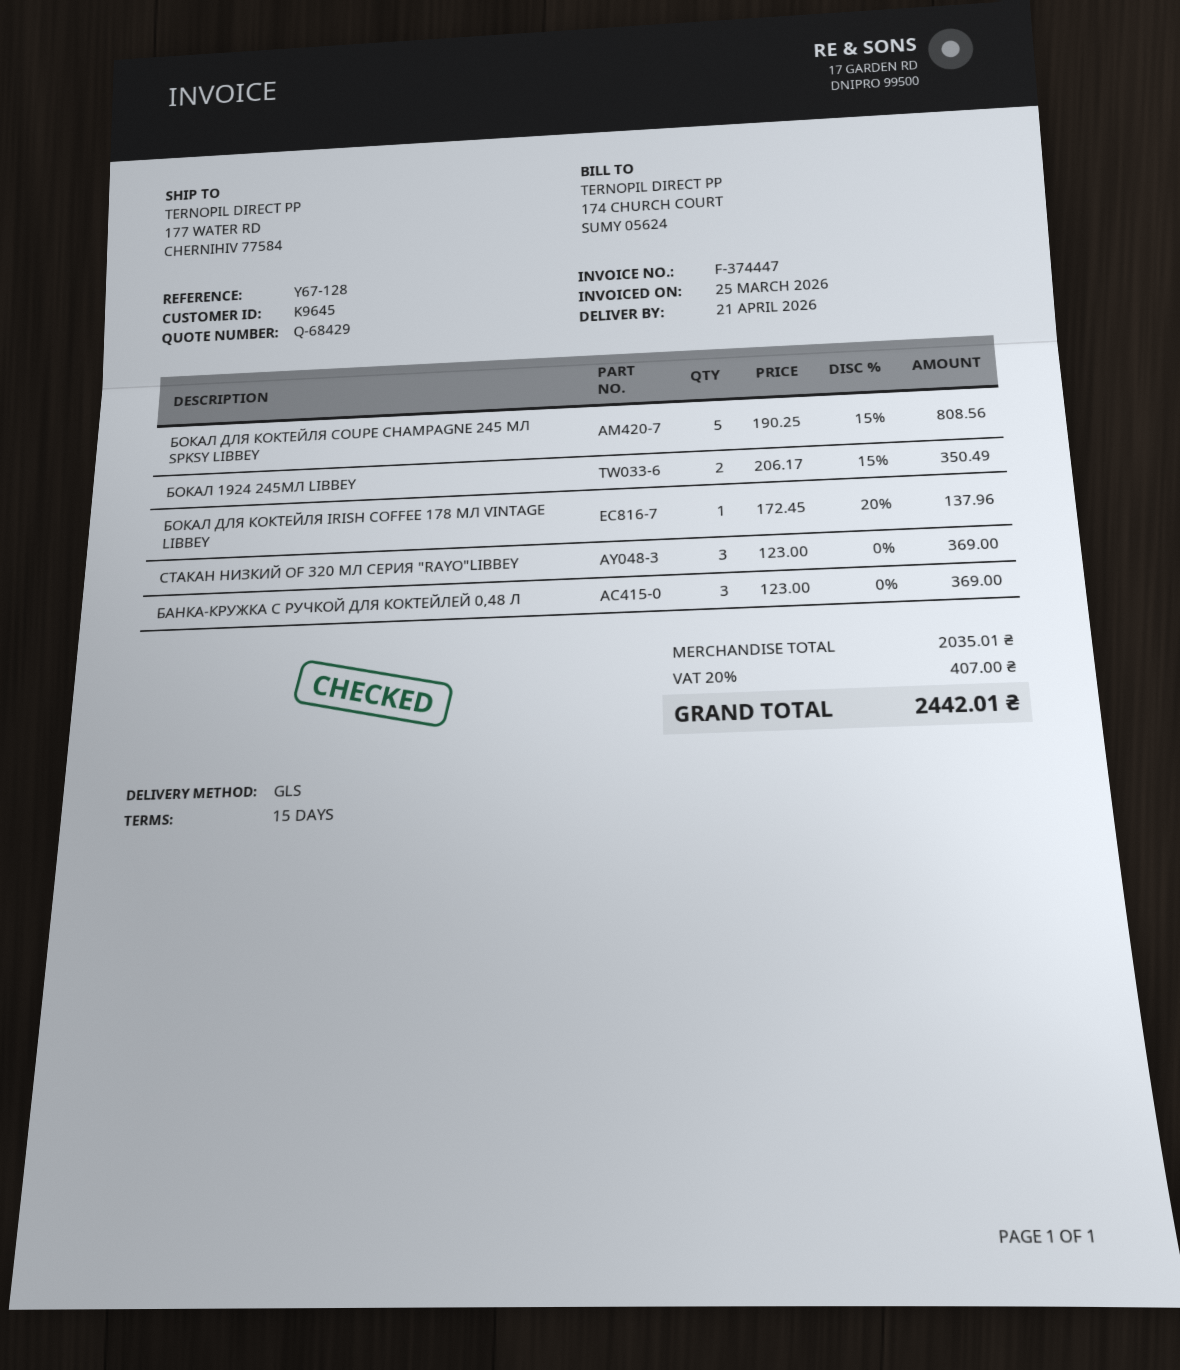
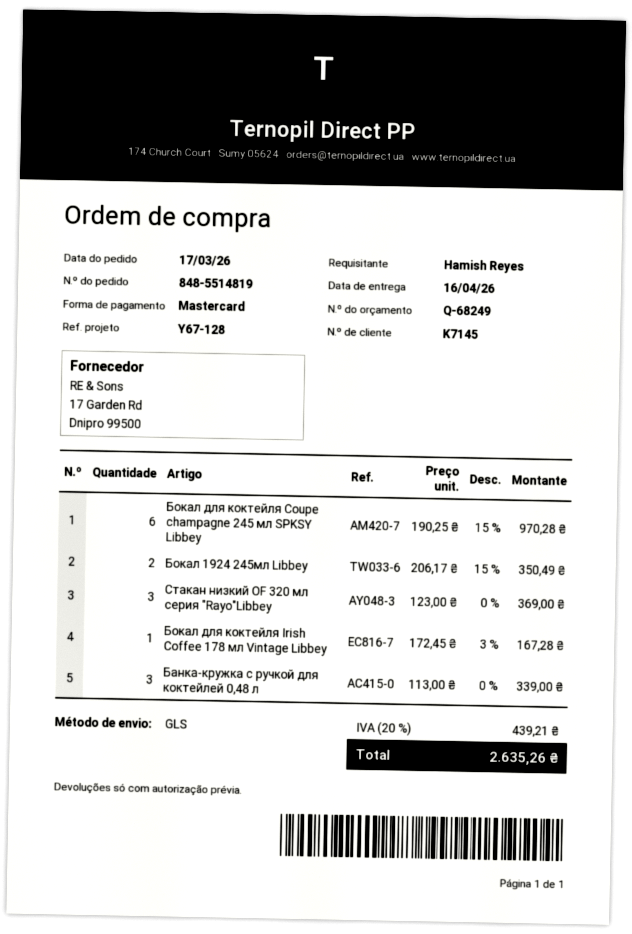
quote number: Q-68429 -> Q-68249
delivery date: 2026-04-21 -> 2026-04-16
customer number: K9645 -> K7145
БОКАЛ ДЛЯ КОКТЕЙЛЯ COUPE CHAMPAGNE 245 МЛ SPKSY LIBBEY: 5 x 190.25 - 15% = 808.56 -> 6 x 190.25 - 15% = 970.28
БОКАЛ ДЛЯ КОКТЕЙЛЯ IRISH COFFEE 178 МЛ VINTAGE LIBBEY: 1 x 172.45 - 20% = 137.96 -> 1 x 172.45 - 3% = 167.28
БАНКА-КРУЖКА C РУЧКОЙ ДЛЯ КОКТЕЙЛЕЙ 0,48 Л: 3 x 123.00 = 369.00 -> 3 x 113.00 = 339.00
tax: 20% = 407.00 -> 20% = 439.21
total: 2442.01 -> 2635.26

